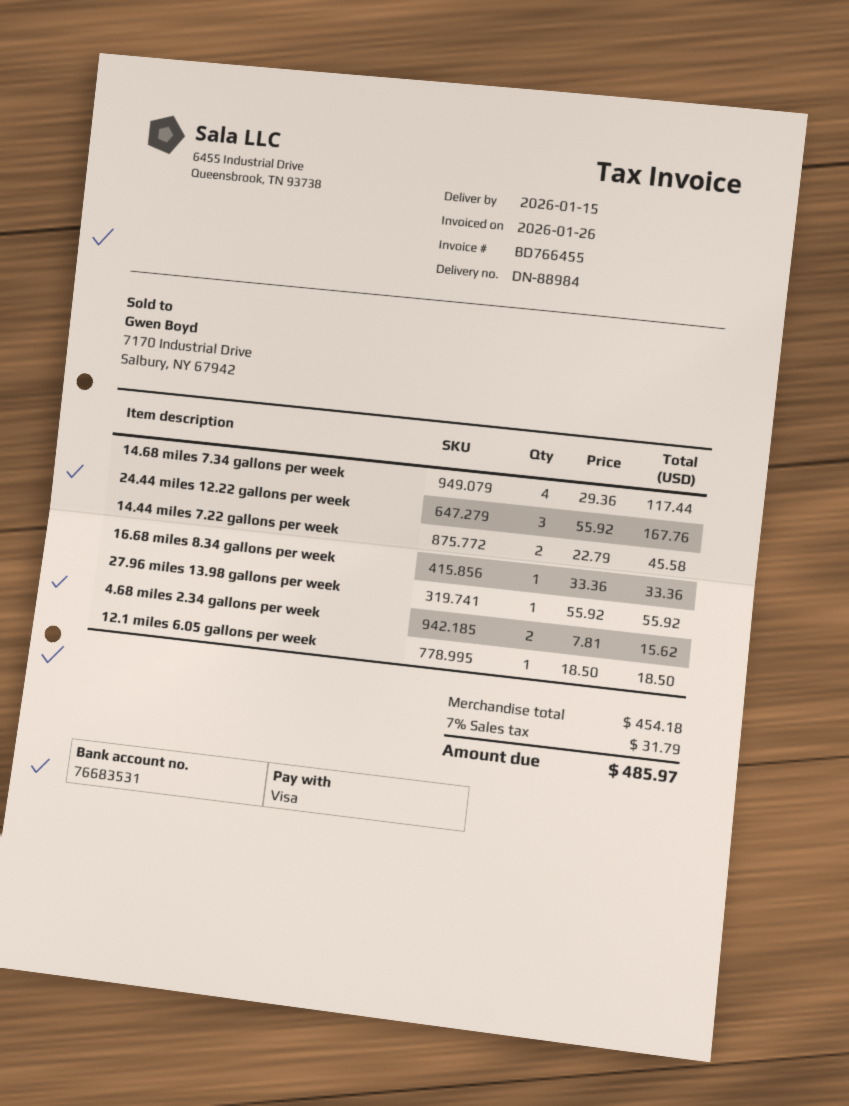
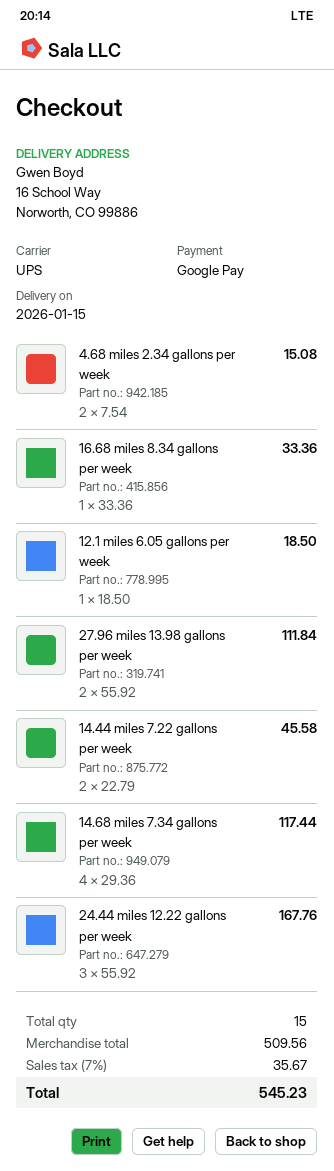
payment method: Visa -> Google Pay
27.96 miles 13.98 gallons per week: 1 x 55.92 = 55.92 -> 2 x 55.92 = 111.84
4.68 miles 2.34 gallons per week: 2 x 7.81 = 15.62 -> 2 x 7.54 = 15.08
subtotal: 454.18 -> 509.56
tax: 7% = 31.79 -> 7% = 35.67
total: 485.97 -> 545.23

